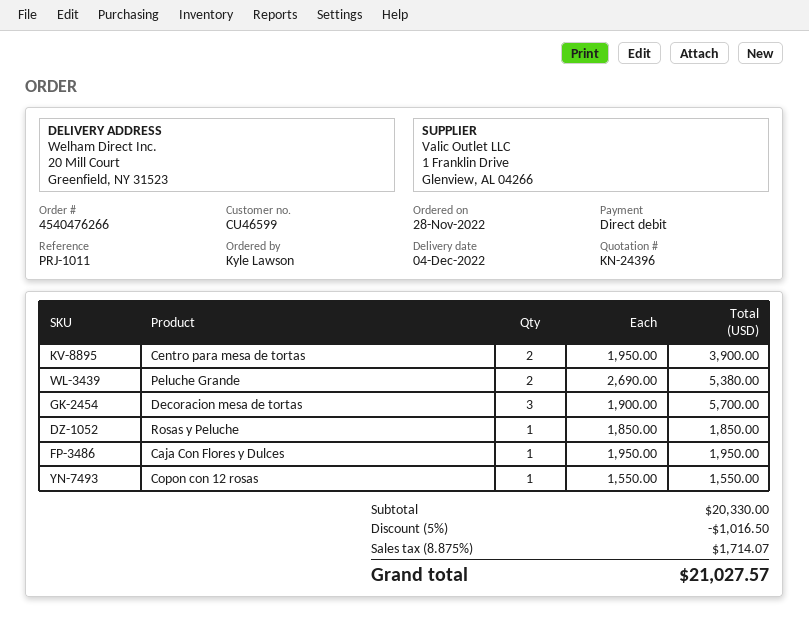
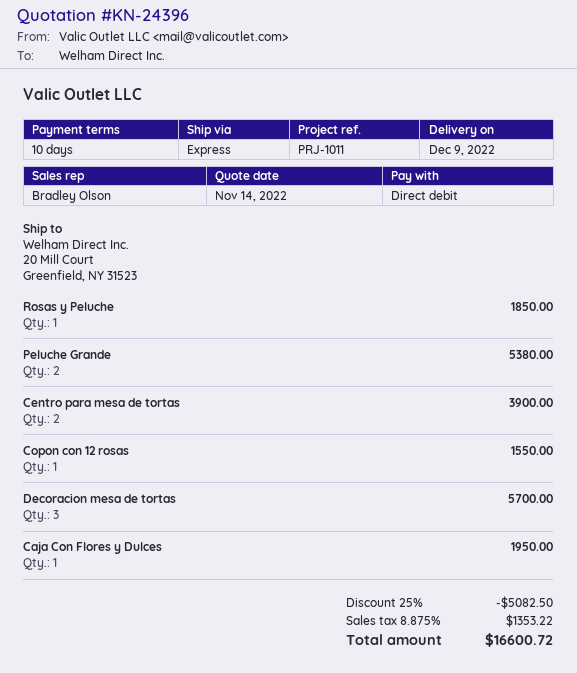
delivery date: 2022-12-04 -> 2022-12-09
discount: 5% = 1016.50 -> 25% = 5082.50
tax: 8.875% = 1714.07 -> 8.875% = 1353.22
total: 21027.57 -> 16600.72

